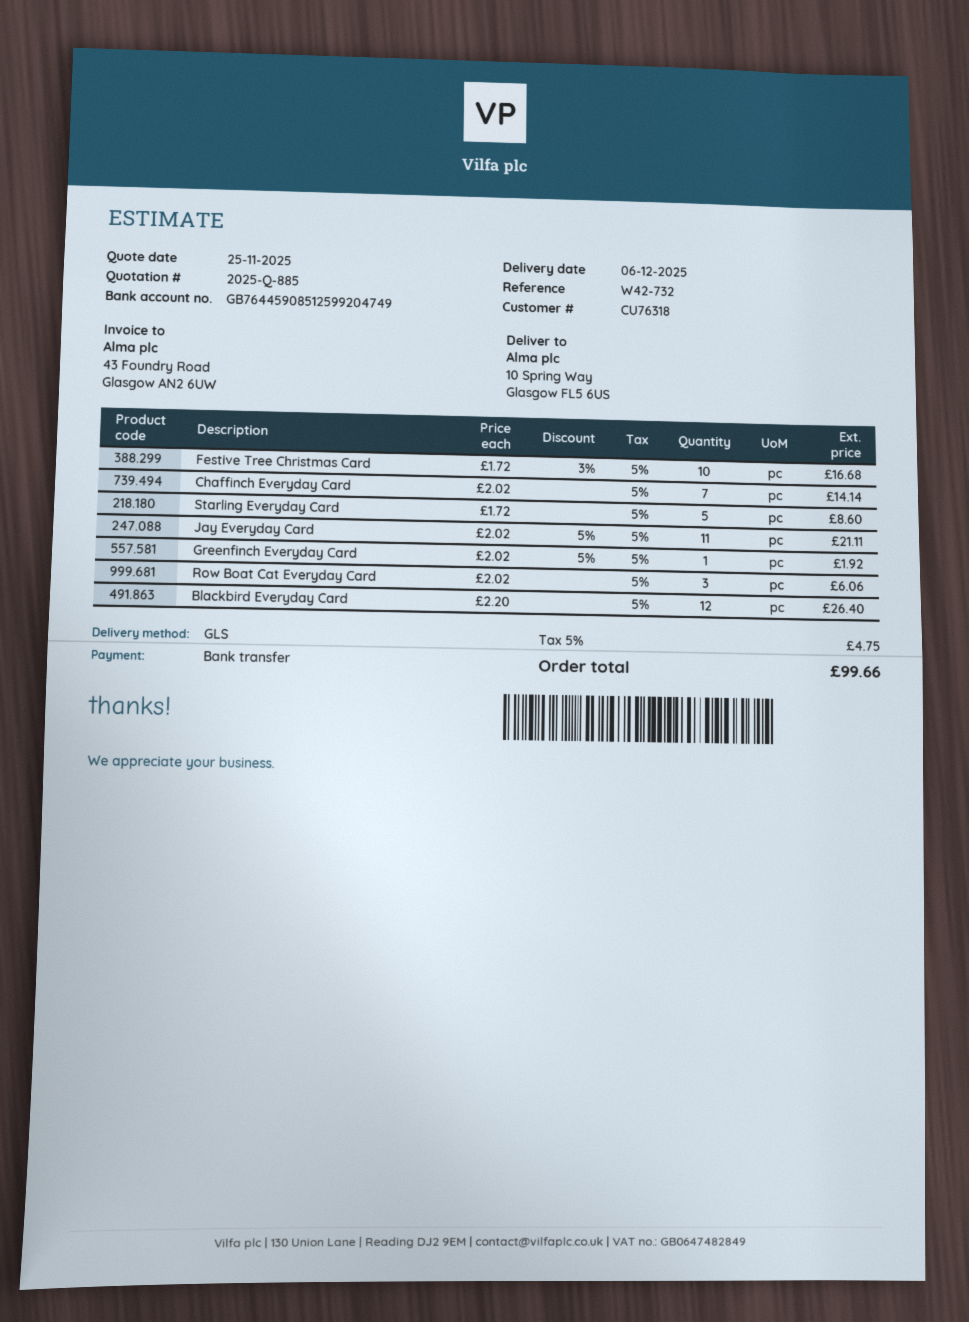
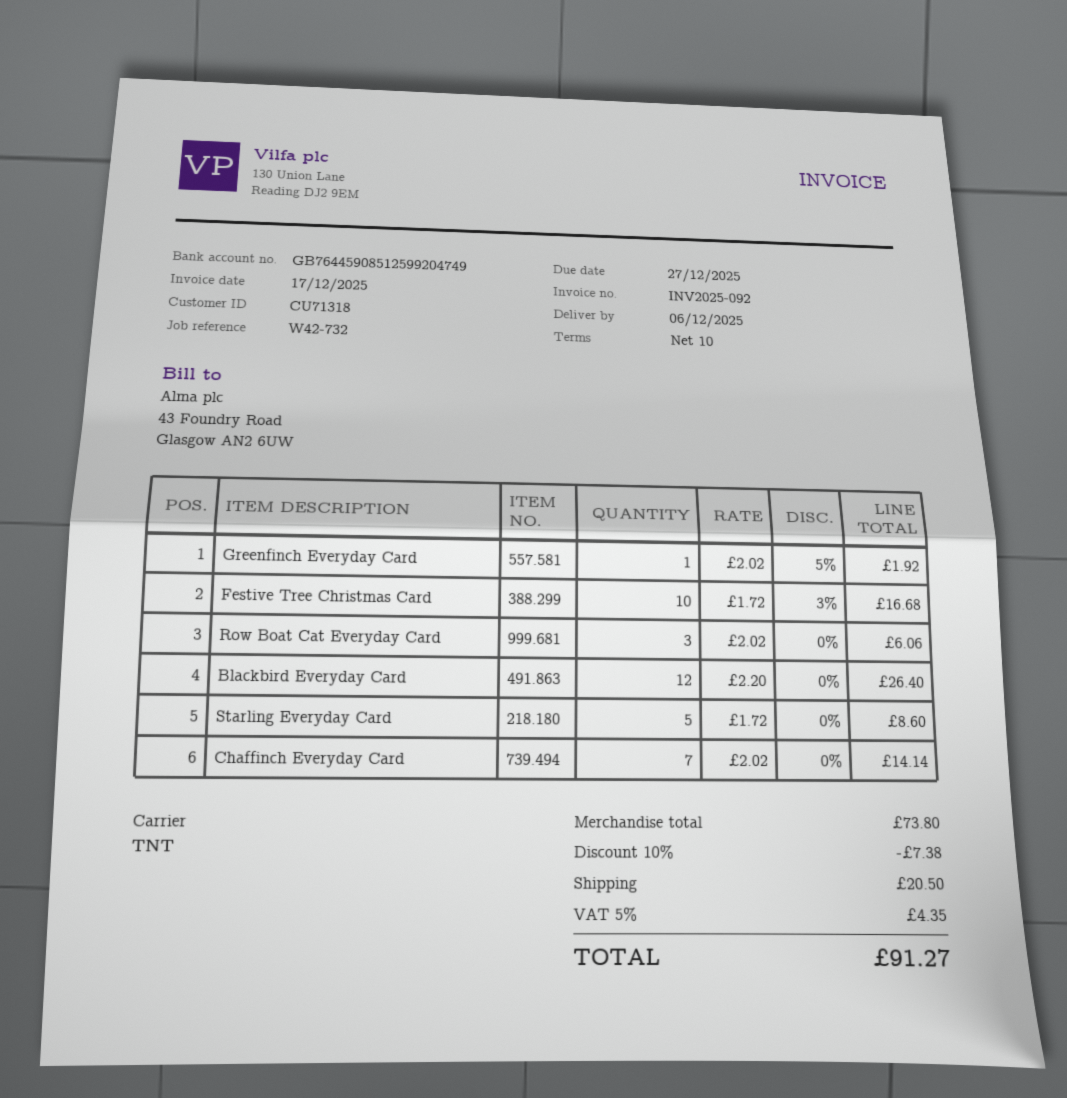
customer number: CU76318 -> CU71318
shipping method: GLS -> TNT
Jay Everyday Card: 11 x 2.02 - 5% = 21.11 -> none
discount: none -> 10% = 7.38
shipping: none -> 20.50
tax: 5% = 4.75 -> 5% = 4.35
total: 99.66 -> 91.27

